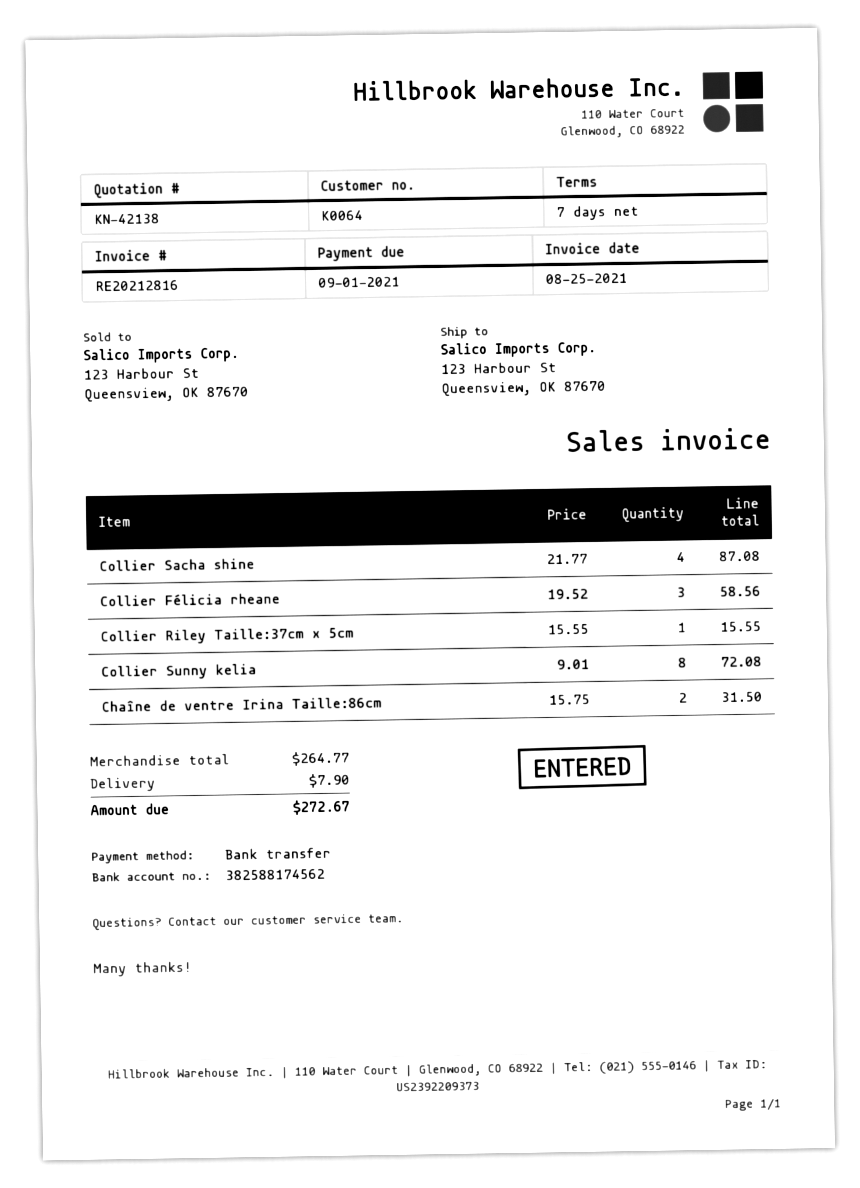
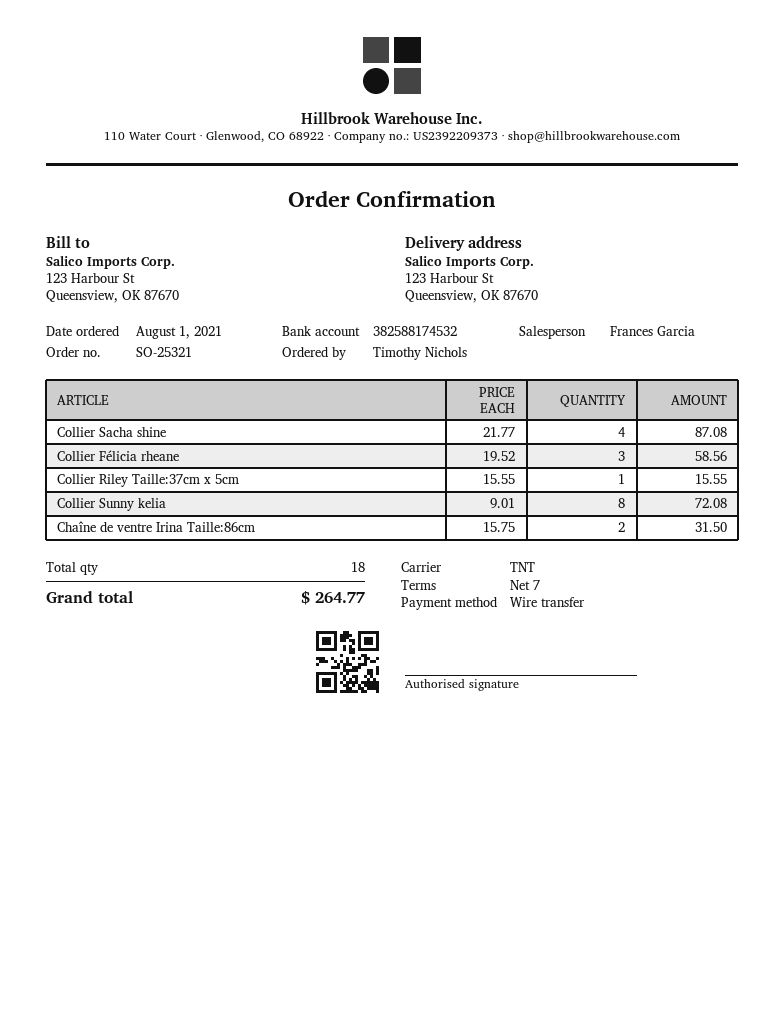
bank account: 382588174562 -> 382588174532
shipping: 7.90 -> none
total: 272.67 -> 264.77

